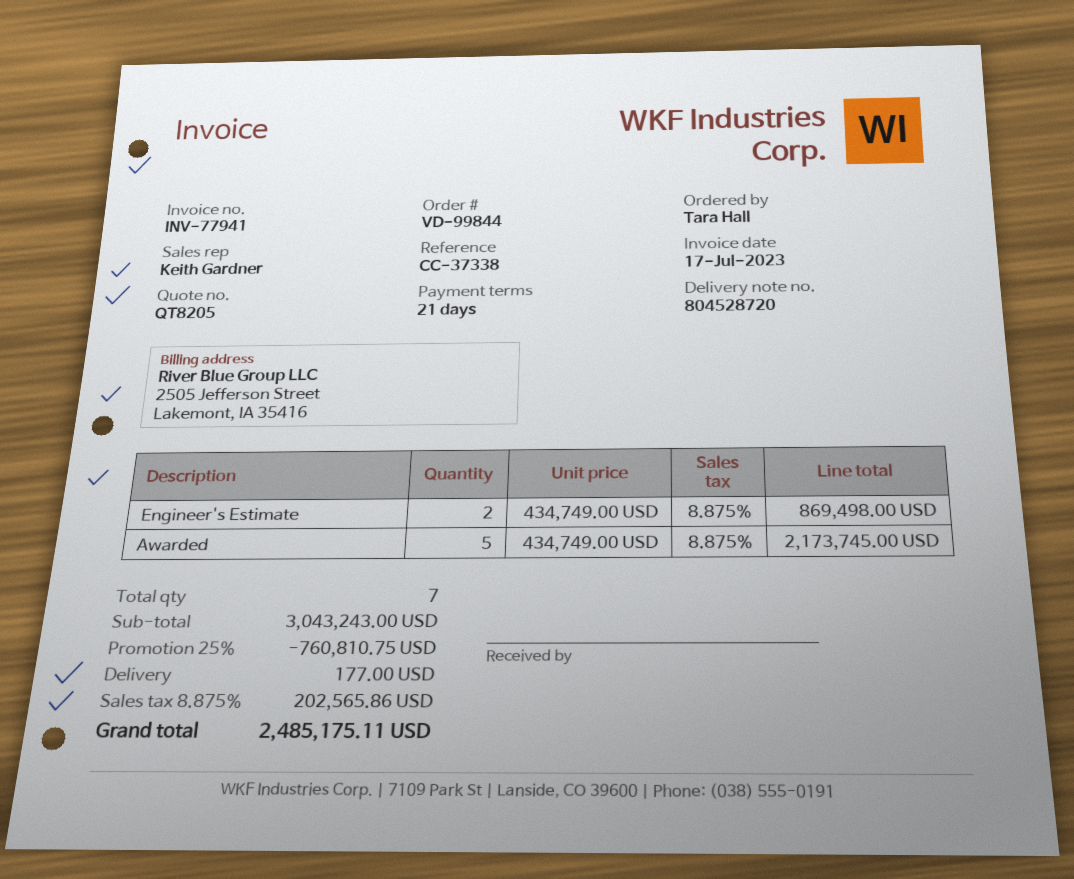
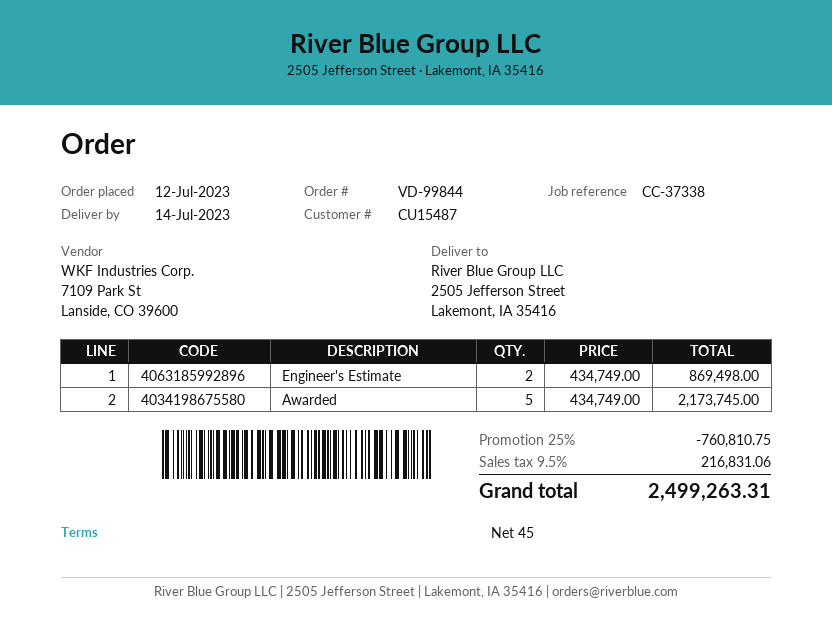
payment terms: 21 days -> 45 days
shipping: 177.00 -> none
tax: 8.875% = 202565.86 -> 9.5% = 216831.06
total: 2485175.11 -> 2499263.31

